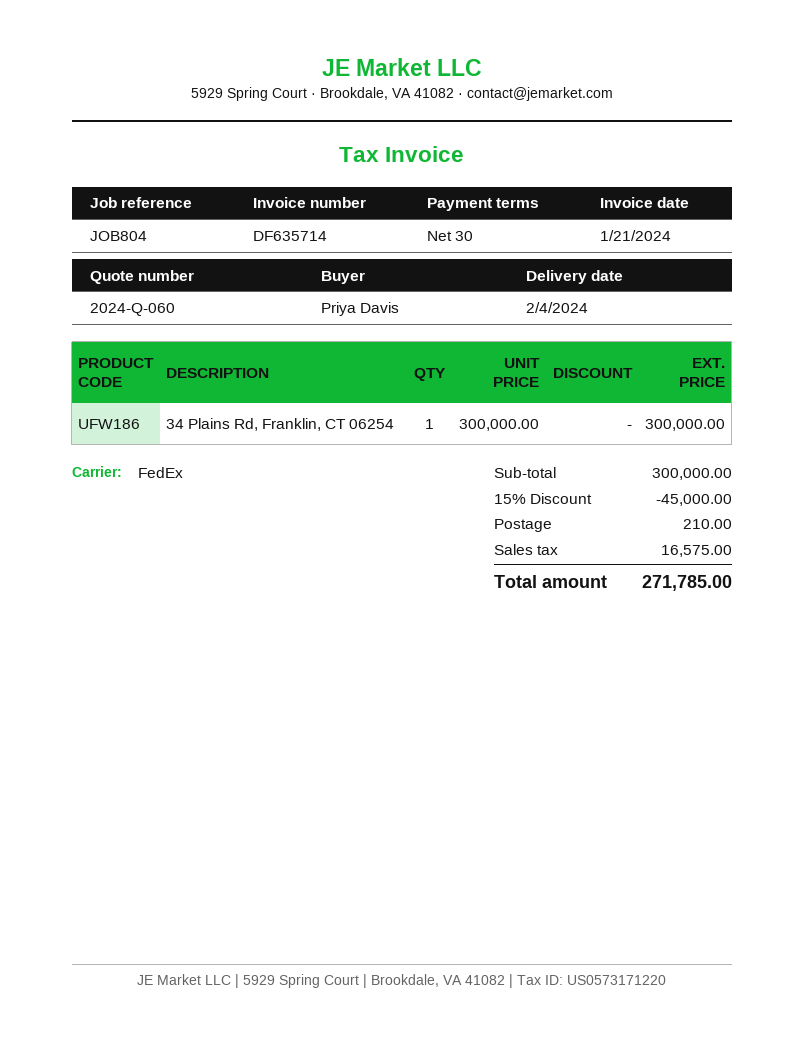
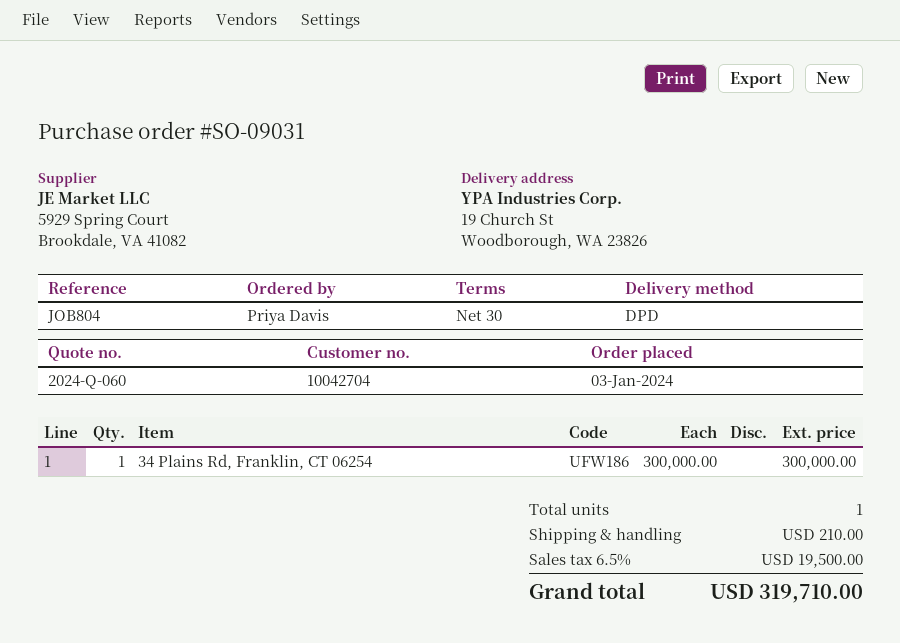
shipping method: FedEx -> DPD
discount: 15% = 45000.00 -> none
tax: 16575.00 -> 19500.00
total: 271785.00 -> 319710.00

